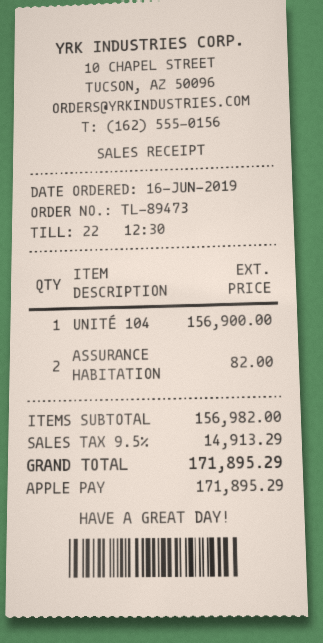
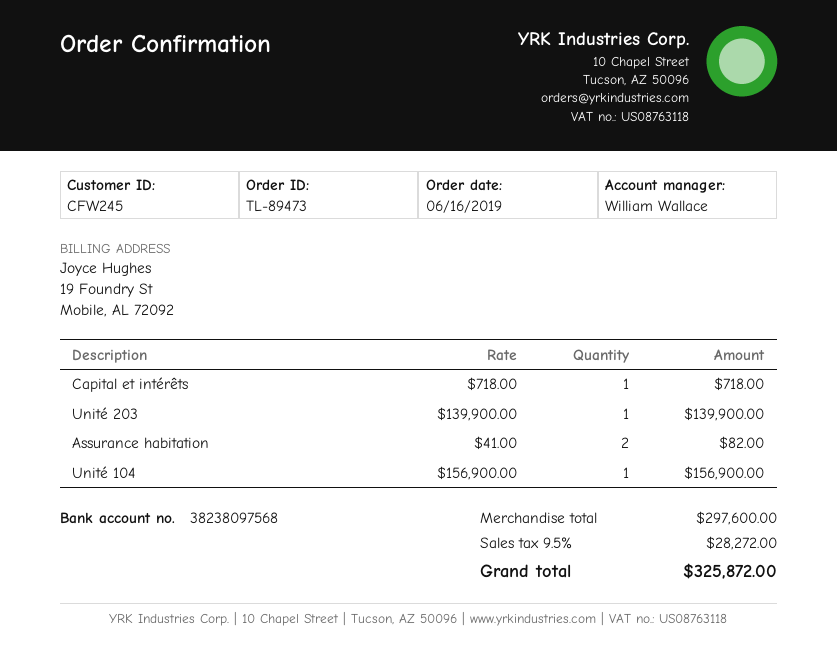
Capital et intérêts: none -> 1 for 718.00
Unité 203: none -> 1 for 139900.00
subtotal: 156982.00 -> 297600.00
tax: 9.5% = 14913.29 -> 9.5% = 28272.00
total: 171895.29 -> 325872.00

